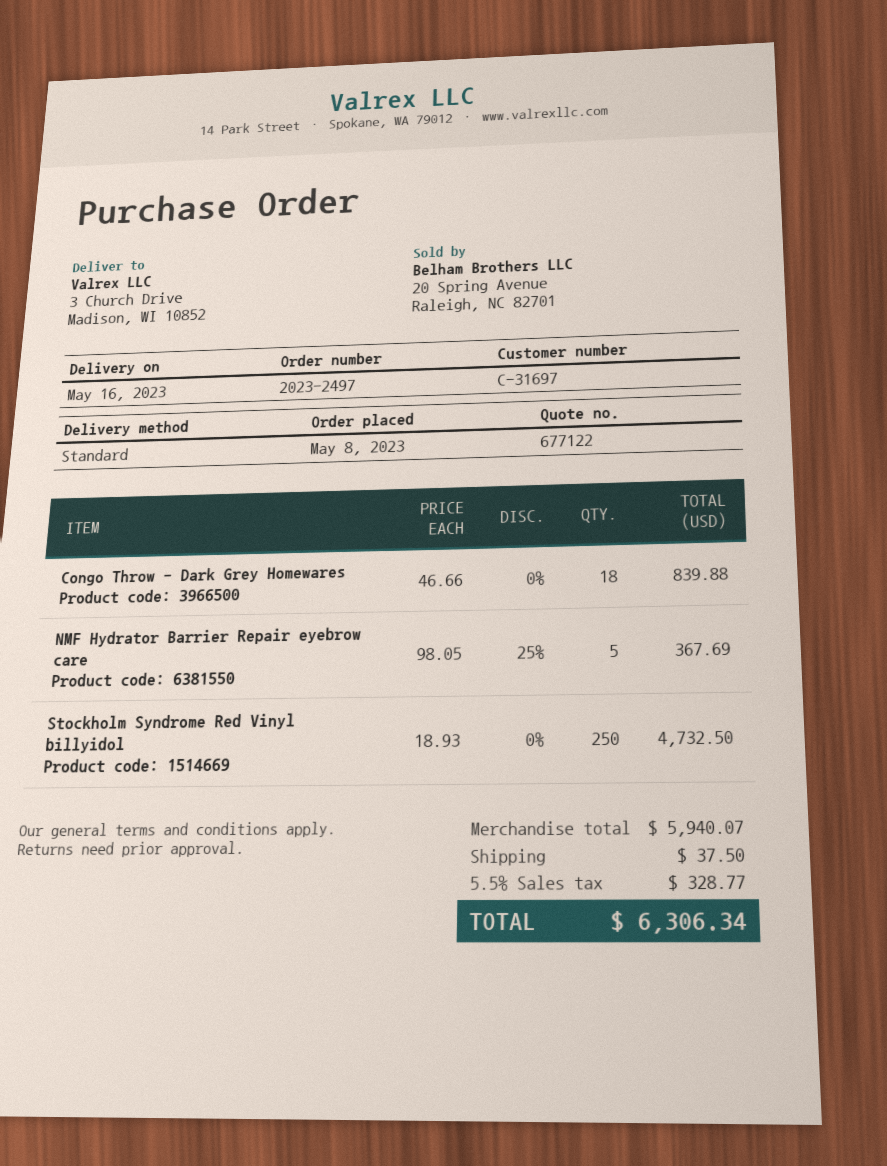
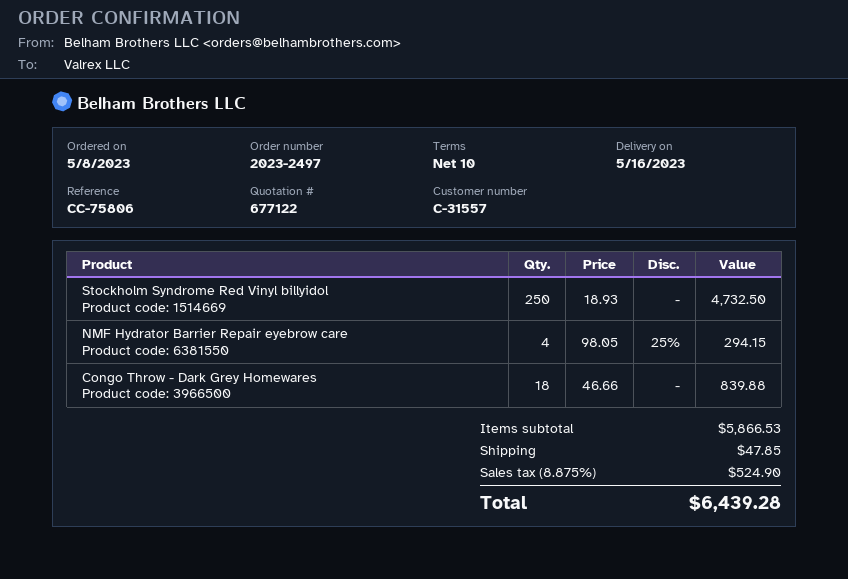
customer number: C-31697 -> C-31557
NMF Hydrator Barrier Repair eyebrow care: 5 x 98.05 - 25% = 367.69 -> 4 x 98.05 - 25% = 294.15
subtotal: 5940.07 -> 5866.53
shipping: 37.50 -> 47.85
tax: 5.5% = 328.77 -> 8.875% = 524.90
total: 6306.34 -> 6439.28

